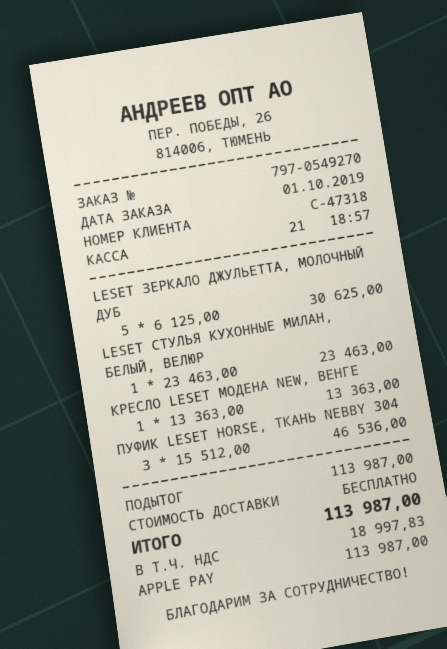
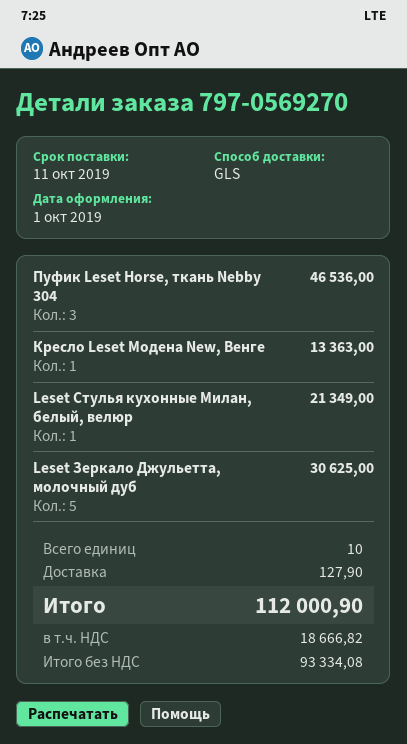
order number: 797-0549270 -> 797-0569270
LESET СТУЛЬЯ КУХОННЫЕ МИЛАН, БЕЛЫЙ, ВЕЛЮР: 1 for 23463.00 -> 1 for 21349.00
shipping: 0.00 -> 127.90
tax: 18997.83 -> 18666.82
total: 113987.00 -> 112000.90

